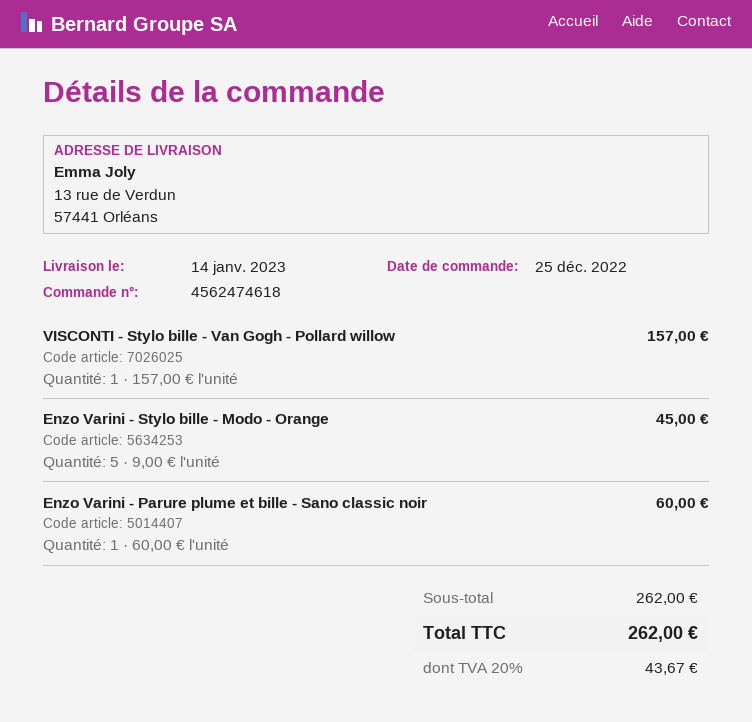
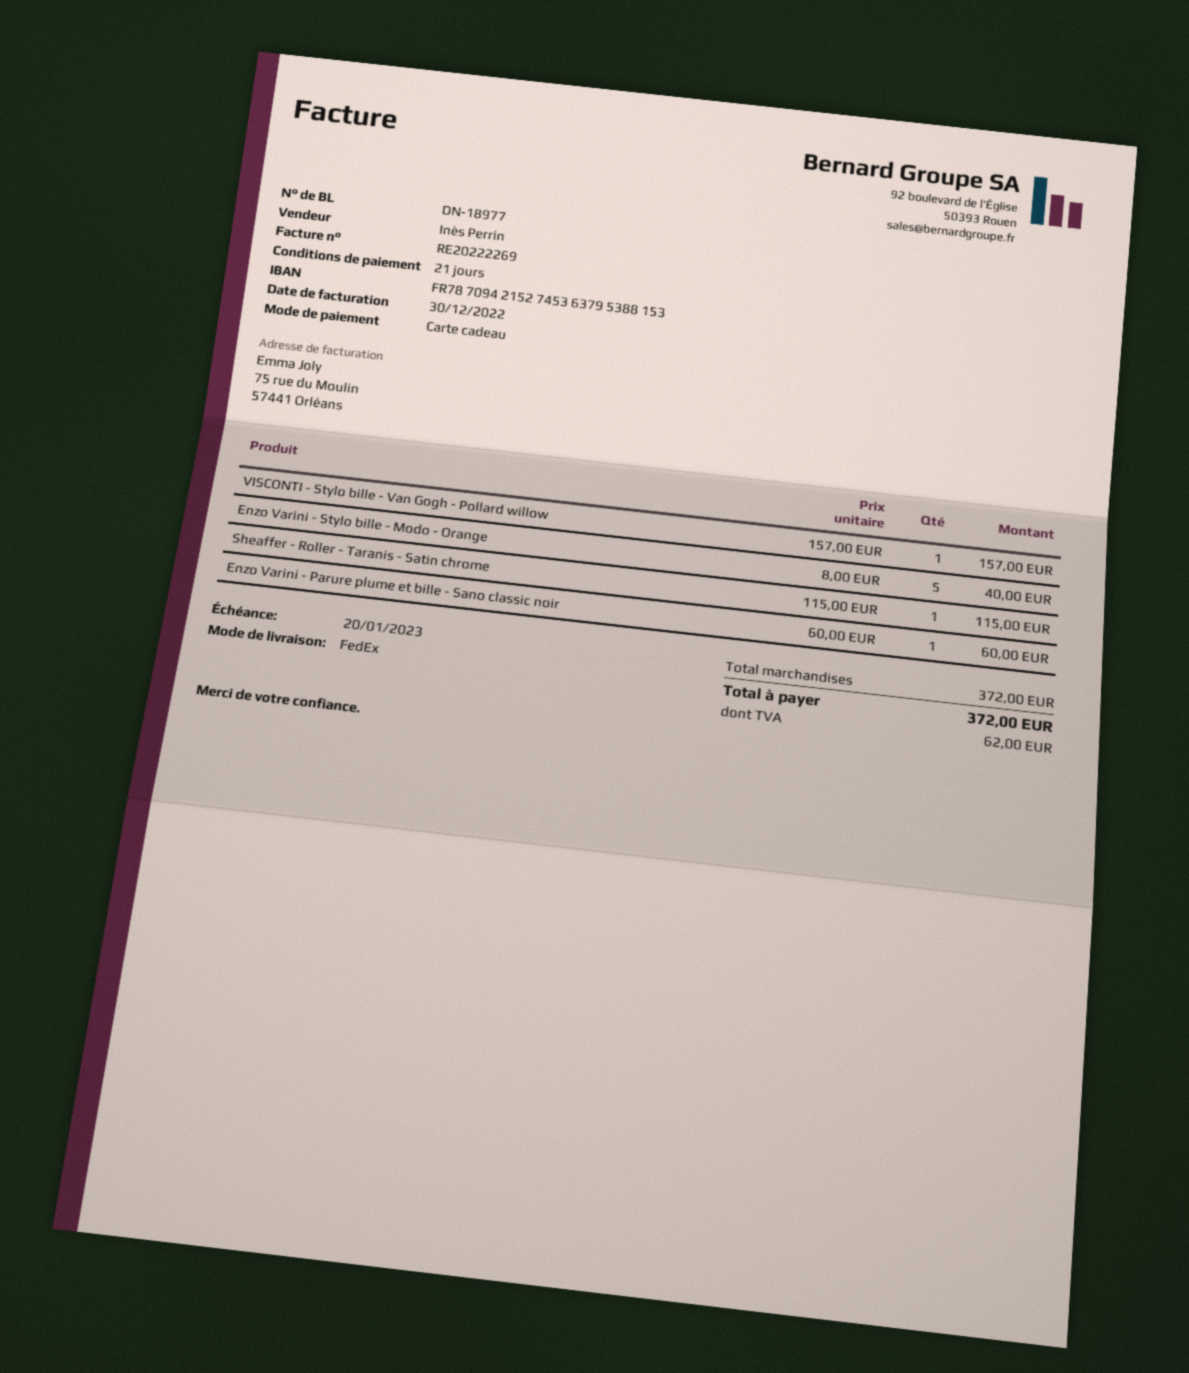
Enzo Varini - Stylo bille - Modo - Orange: 5 x 9.00 = 45.00 -> 5 x 8.00 = 40.00
Sheaffer - Roller - Taranis - Satin chrome: none -> 1 x 115.00 = 115.00
subtotal: 262.00 -> 372.00
tax: 43.67 -> 62.00
total: 262.00 -> 372.00

